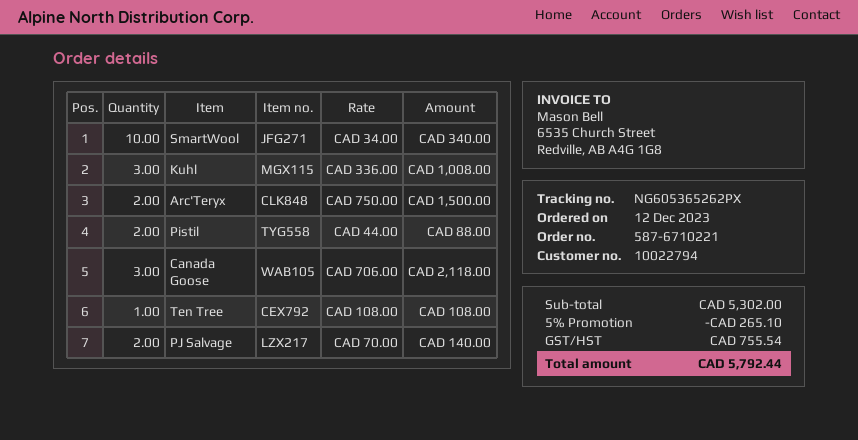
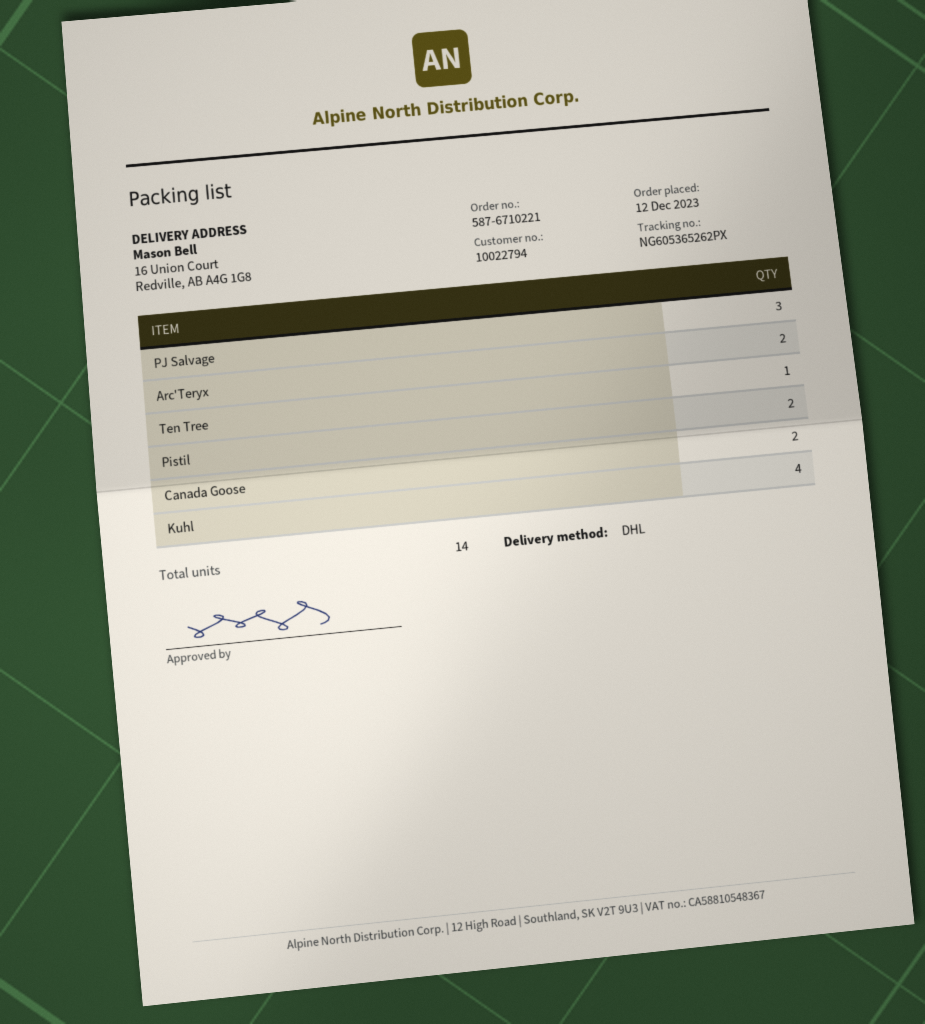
SmartWool: 10 -> none
Kuhl: 3 -> 4
Canada Goose: 3 -> 2
PJ Salvage: 2 -> 3

